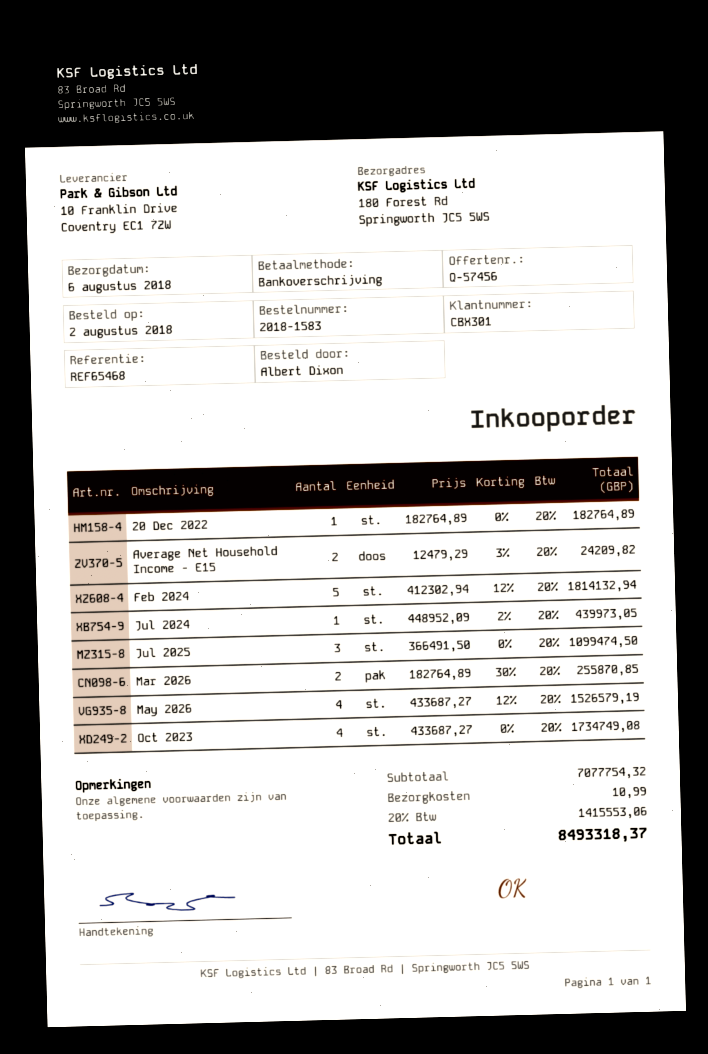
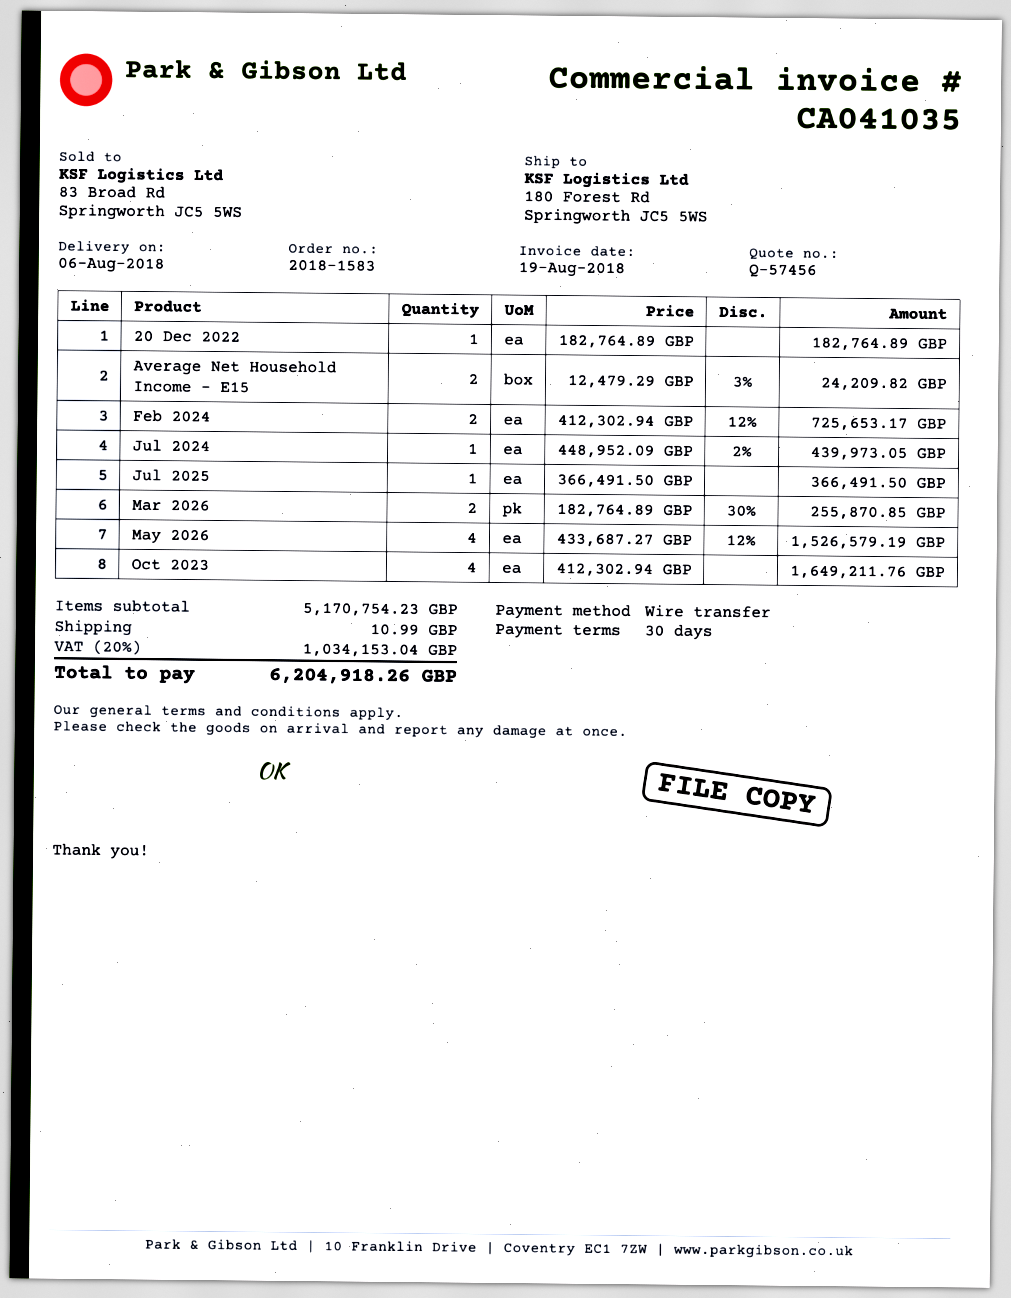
Feb 2024: 5 x 412302.94 - 12% = 1814132.94 -> 2 x 412302.94 - 12% = 725653.17
Jul 2025: 3 x 366491.50 = 1099474.50 -> 1 x 366491.50 = 366491.50
Oct 2023: 4 x 433687.27 = 1734749.08 -> 4 x 412302.94 = 1649211.76
subtotal: 7077754.32 -> 5170754.23
tax: 20% = 1415553.06 -> 20% = 1034153.04
total: 8493318.37 -> 6204918.26

